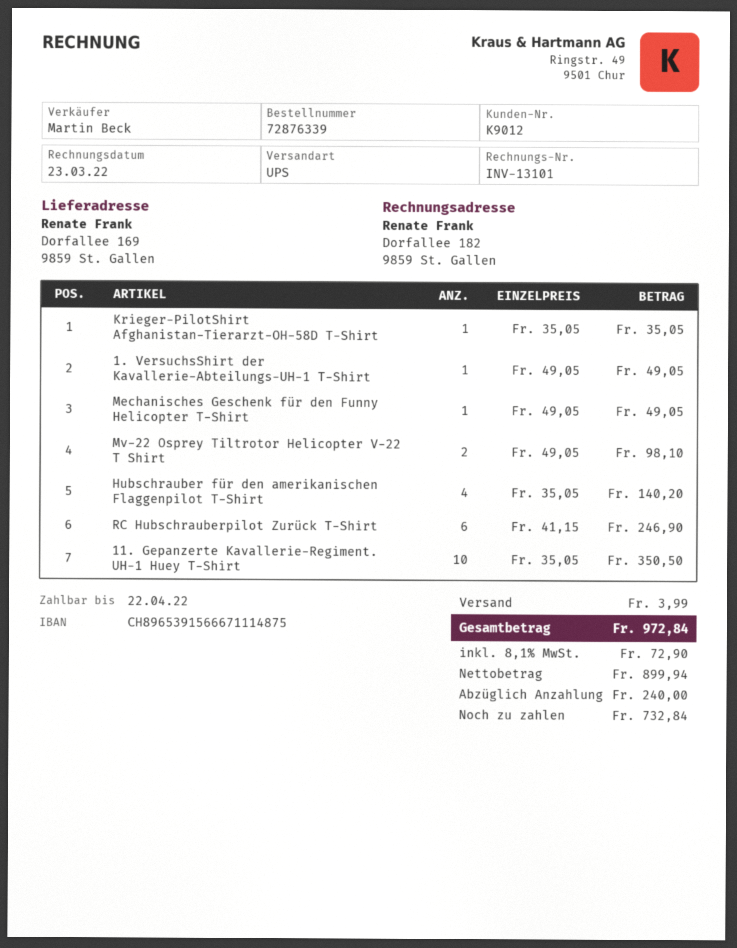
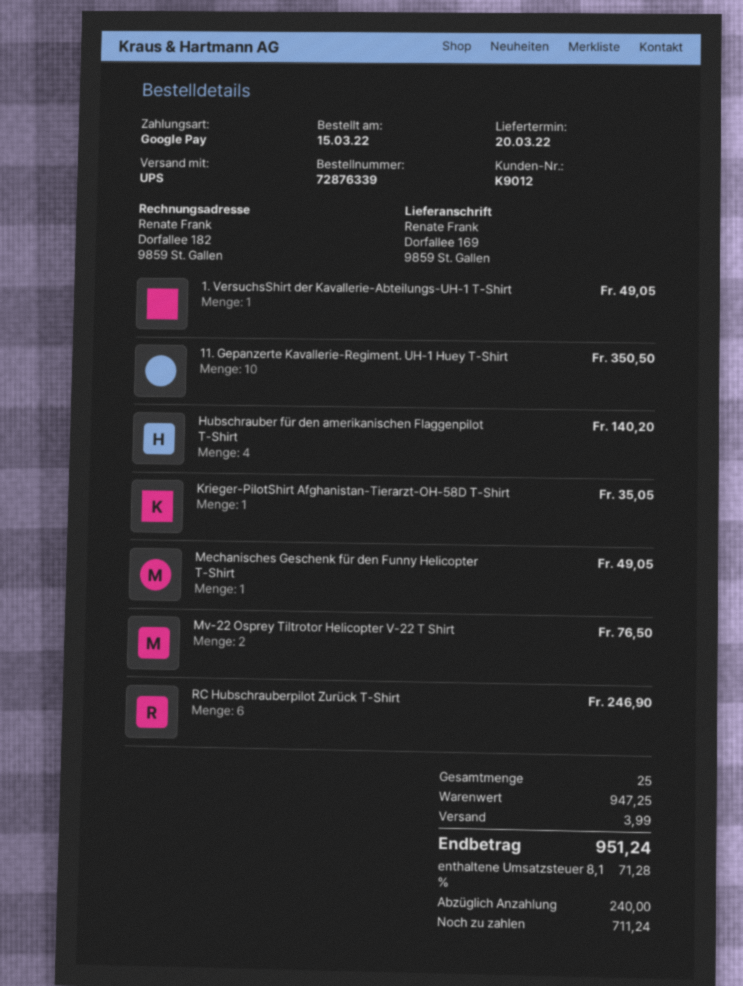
Mv-22 Osprey Tiltrotor Helicopter V-22 T Shirt: 2 for 98.10 -> 2 for 76.50
tax: 8.1% = 72.90 -> 8.1% = 71.28
total: 972.84 -> 951.24
balance: 732.84 -> 711.24

